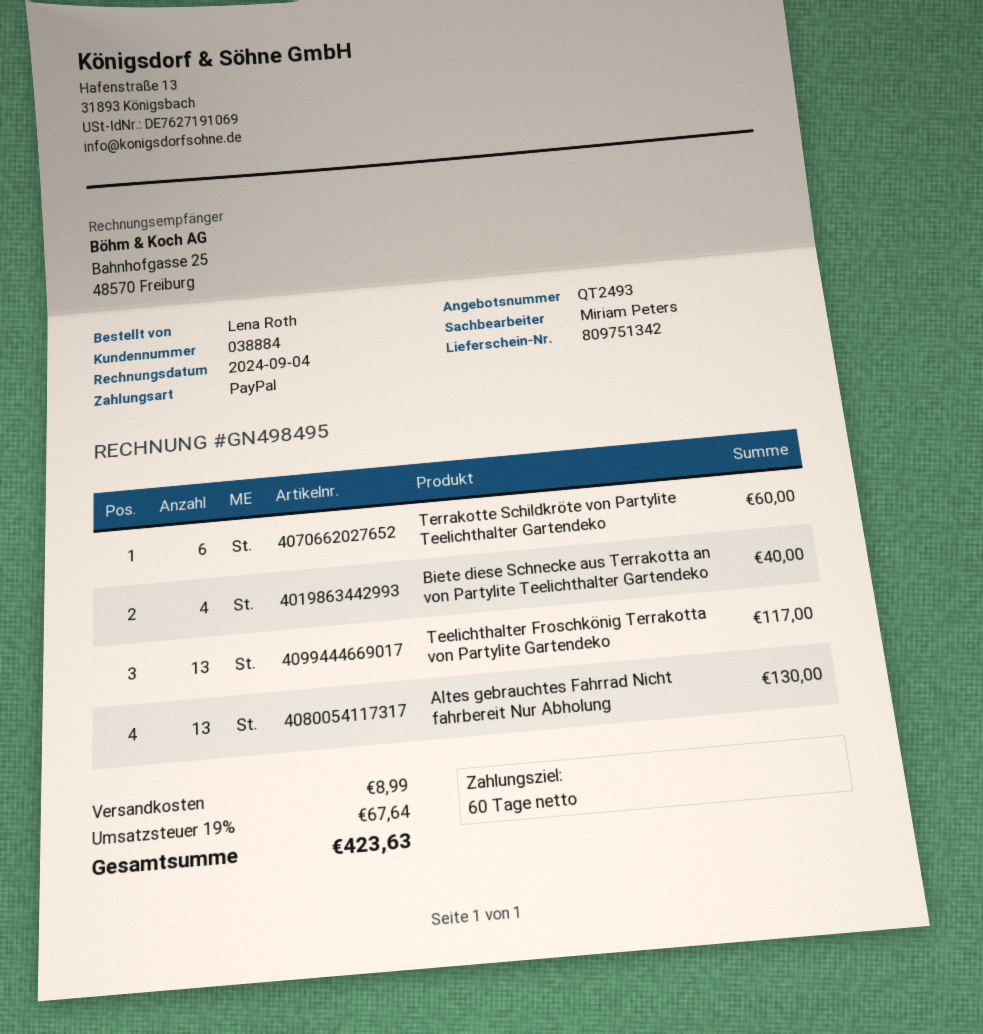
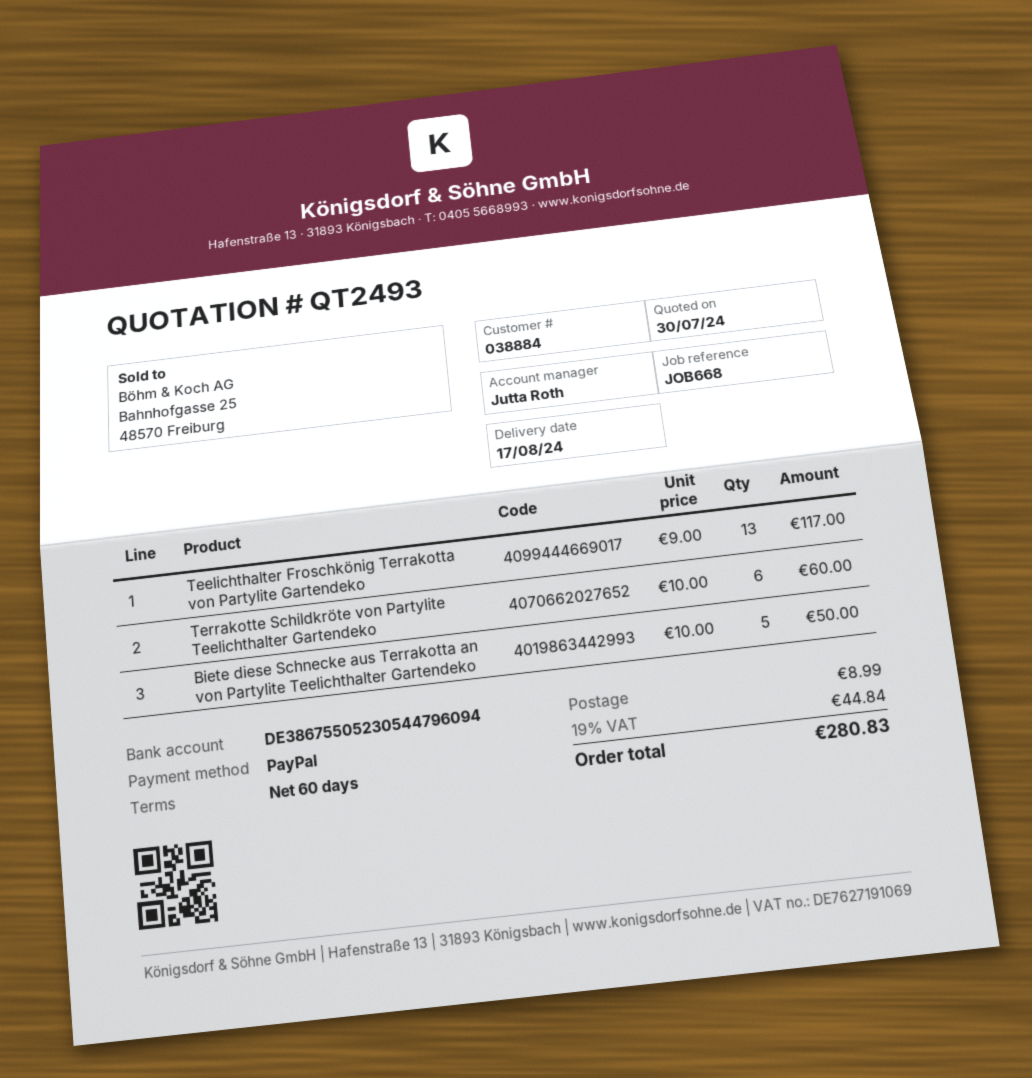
sales rep: Miriam Peters -> Jutta Roth
Biete diese Schnecke aus Terrakotta an von Partylite Teelichthalter Gartendeko: 4 for 40.00 -> 5 for 50.00
Altes gebrauchtes Fahrrad Nicht fahrbereit Nur Abholung: 13 for 130.00 -> none
tax: 19% = 67.64 -> 19% = 44.84
total: 423.63 -> 280.83

